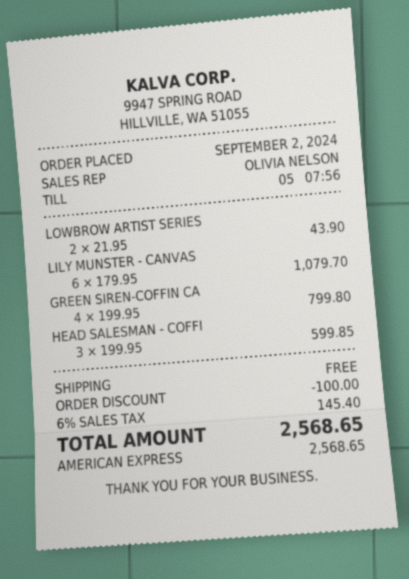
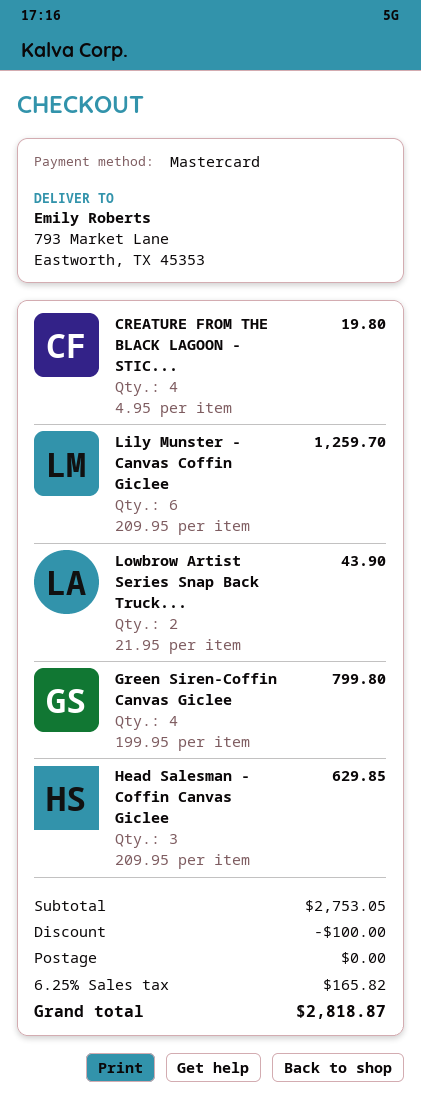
payment method: American Express -> Mastercard
LILY MUNSTER - CANVAS: 6 x 179.95 = 1079.70 -> 6 x 209.95 = 1259.70
HEAD SALESMAN - COFFI: 3 x 199.95 = 599.85 -> 3 x 209.95 = 629.85
CREATURE FROM THE BLACK LAGOON - STIC...: none -> 4 x 4.95 = 19.80
tax: 6% = 145.40 -> 6.25% = 165.82
total: 2568.65 -> 2818.87

